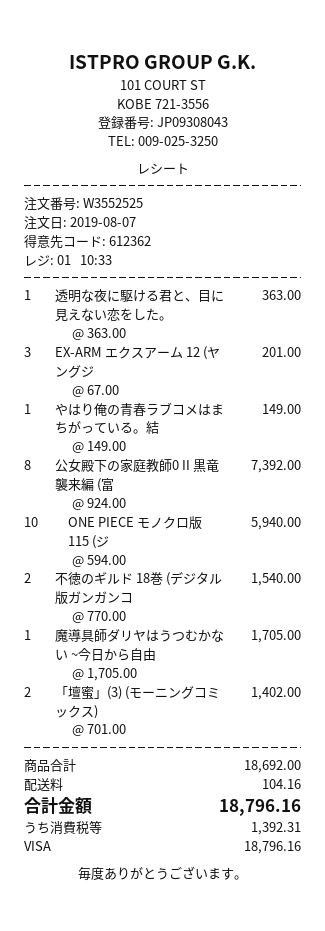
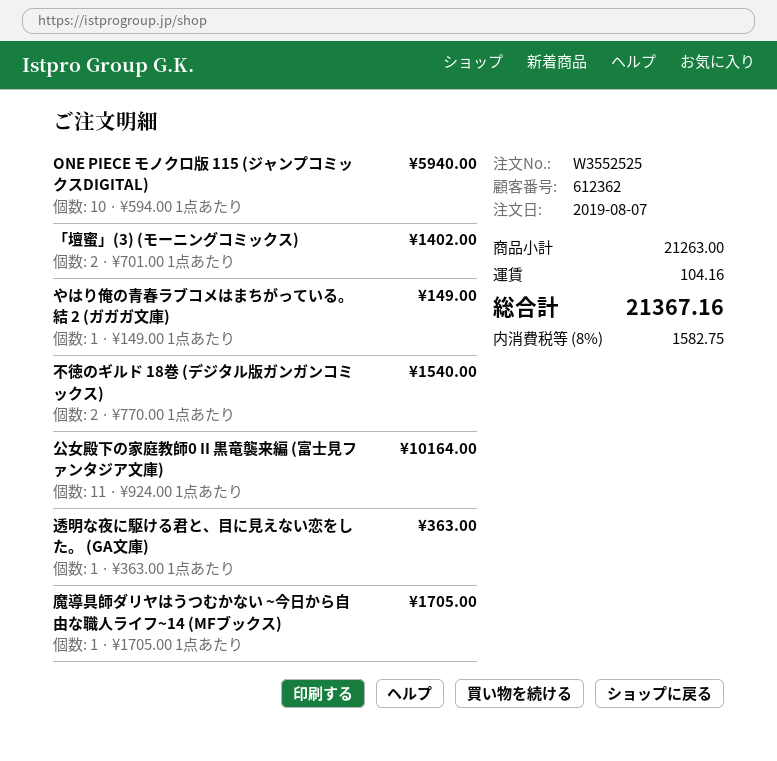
EX-ARM エクスアーム 12 (ヤングジ: 3 x 67.00 = 201.00 -> none
公女殿下の家庭教師0 II 黒竜襲来編 (富: 8 x 924.00 = 7392.00 -> 11 x 924.00 = 10164.00
subtotal: 18692.00 -> 21263.00
tax: 1392.31 -> 1582.75
total: 18796.16 -> 21367.16

